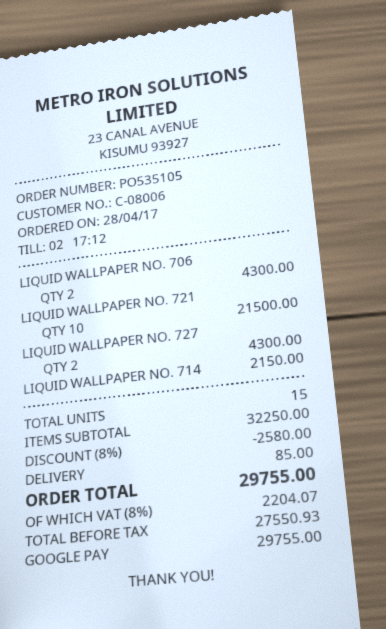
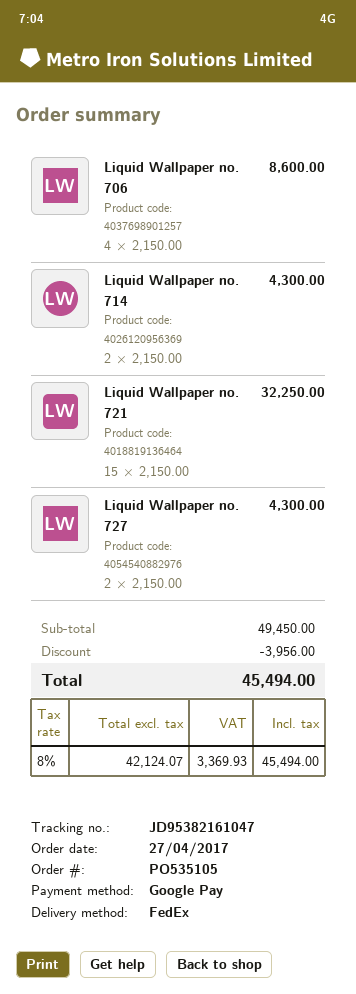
order date: 2017-04-28 -> 2017-04-27
LIQUID WALLPAPER NO. 706: 2 for 4300.00 -> 4 for 8600.00
LIQUID WALLPAPER NO. 721: 10 for 21500.00 -> 15 for 32250.00
LIQUID WALLPAPER NO. 714: 1 for 2150.00 -> 2 for 4300.00
subtotal: 32250.00 -> 49450.00
discount: 2580.00 -> 3956.00
shipping: 85.00 -> none
net: 27550.93 -> 42124.07
tax: 8% = 2204.07 -> 8% = 3369.93
total: 29755.00 -> 45494.00

